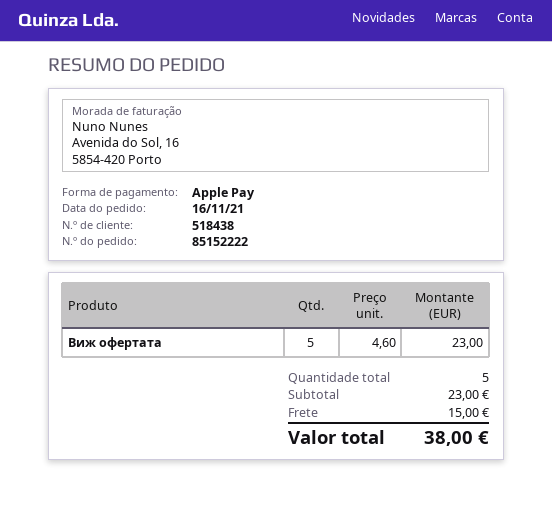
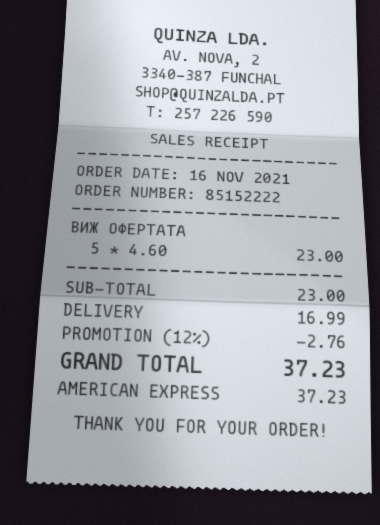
payment method: Apple Pay -> American Express
discount: none -> 12% = 2.76
shipping: 15.00 -> 16.99
total: 38.00 -> 37.23

